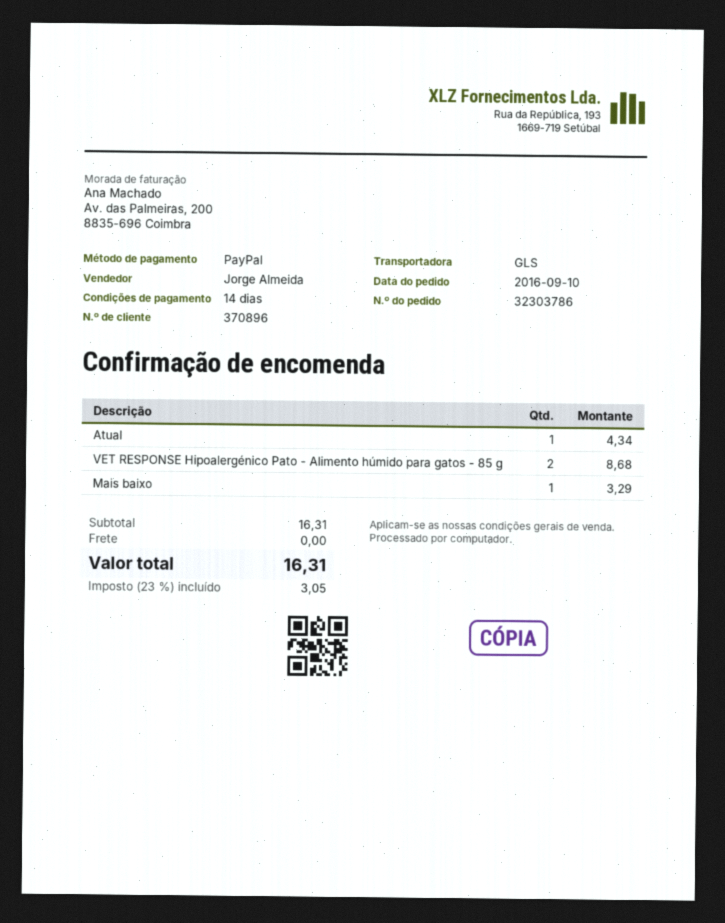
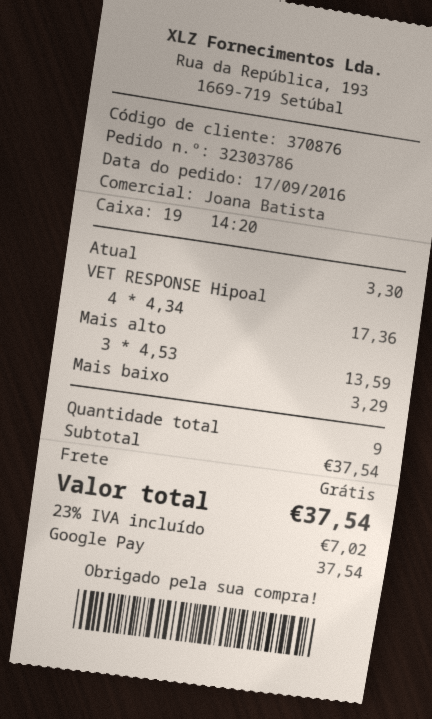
order date: 2016-09-10 -> 2016-09-17
customer number: 370896 -> 370876
sales rep: Jorge Almeida -> Joana Batista
payment method: PayPal -> Google Pay
Atual: 1 for 4.34 -> 1 for 3.30
VET RESPONSE Hipoalergénico Pato - Alimento húmido para gatos - 85 g: 2 for 8.68 -> 4 for 17.36
Mais alto: none -> 3 for 13.59
subtotal: 16.31 -> 37.54
tax: 23% = 3.05 -> 23% = 7.02
total: 16.31 -> 37.54

